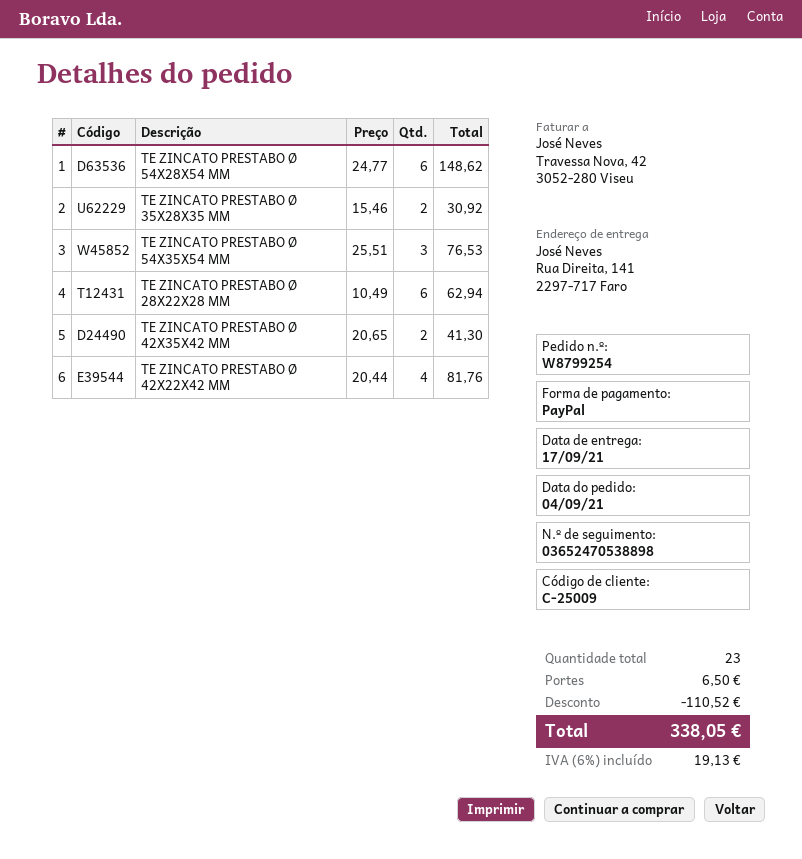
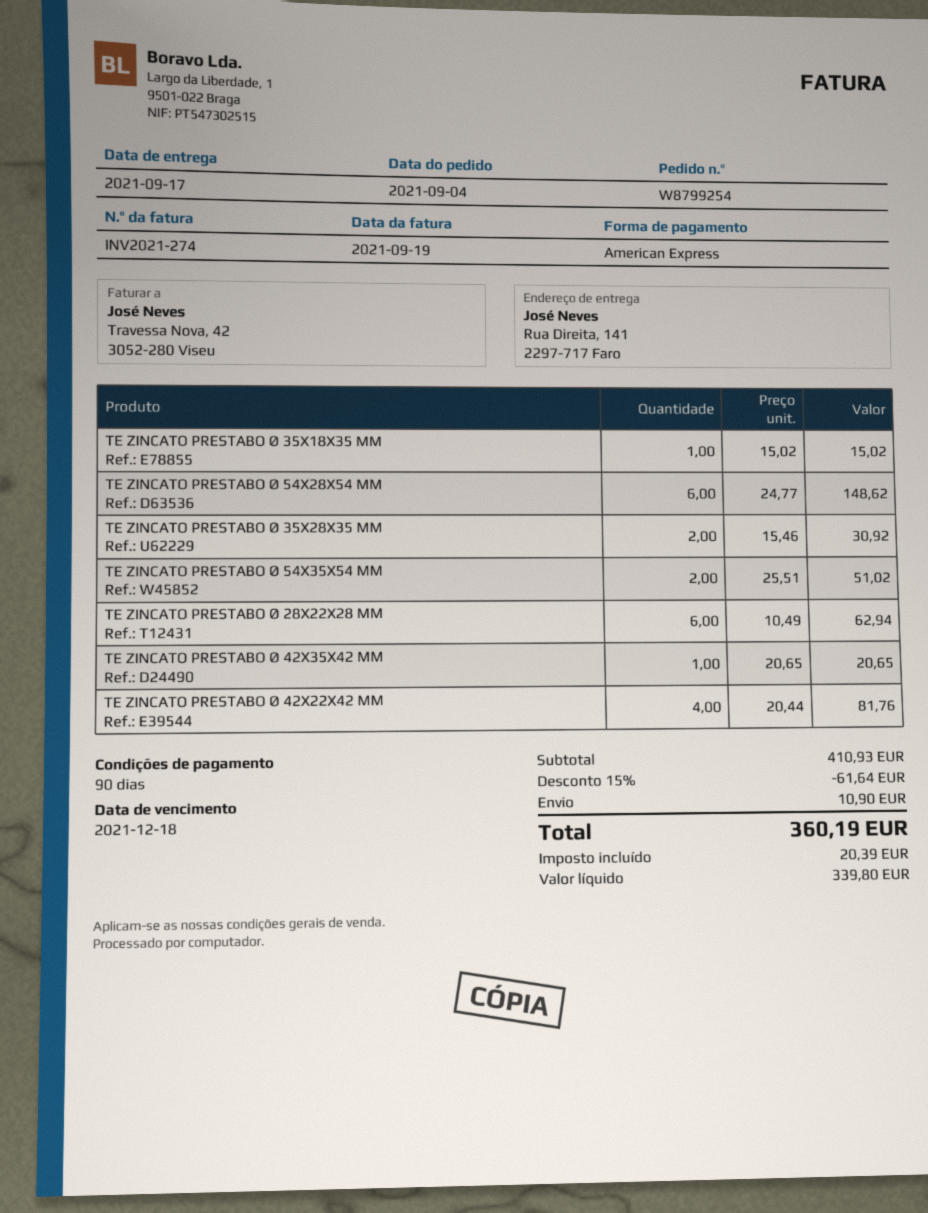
payment method: PayPal -> American Express
TE ZINCATO PRESTABO Ø 54X35X54 MM: 3 x 25.51 = 76.53 -> 2 x 25.51 = 51.02
TE ZINCATO PRESTABO Ø 42X35X42 MM: 2 x 20.65 = 41.30 -> 1 x 20.65 = 20.65
TE ZINCATO PRESTABO Ø 35X18X35 MM: none -> 1 x 15.02 = 15.02
discount: 110.52 -> 61.64
shipping: 6.50 -> 10.90
tax: 19.13 -> 20.39
total: 338.05 -> 360.19

